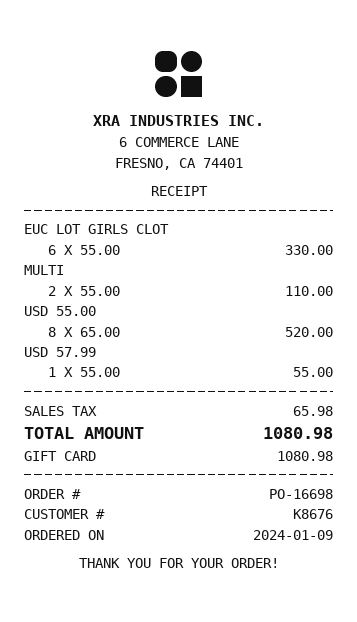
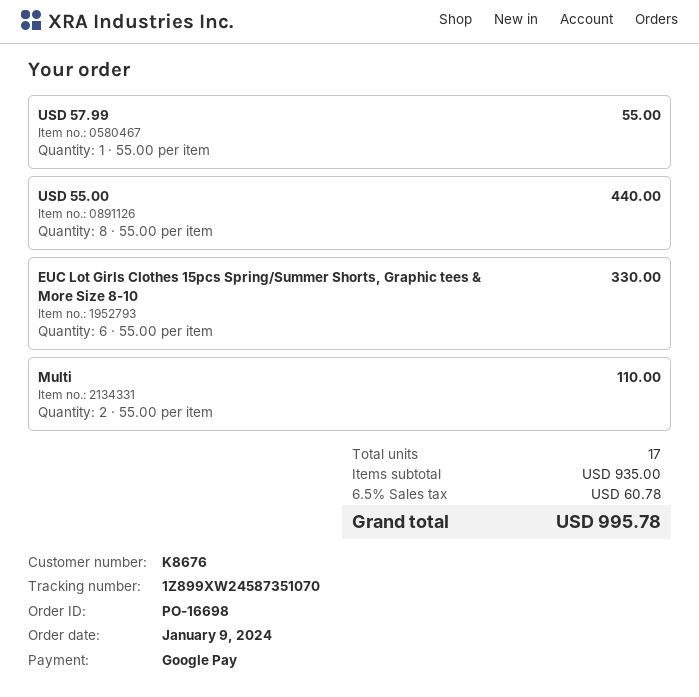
payment method: gift card -> Google Pay
USD 55.00: 8 x 65.00 = 520.00 -> 8 x 55.00 = 440.00
tax: 65.98 -> 60.78
total: 1080.98 -> 995.78

